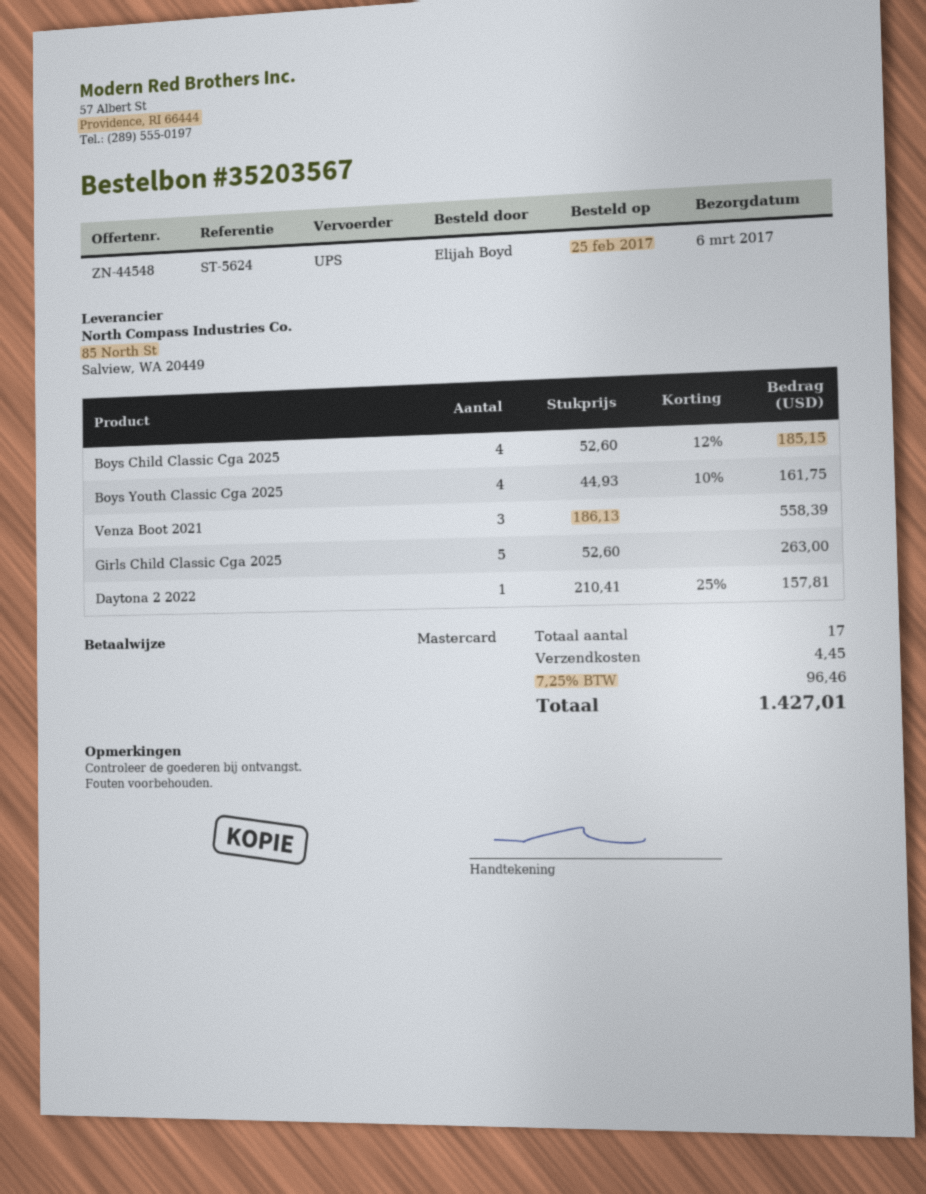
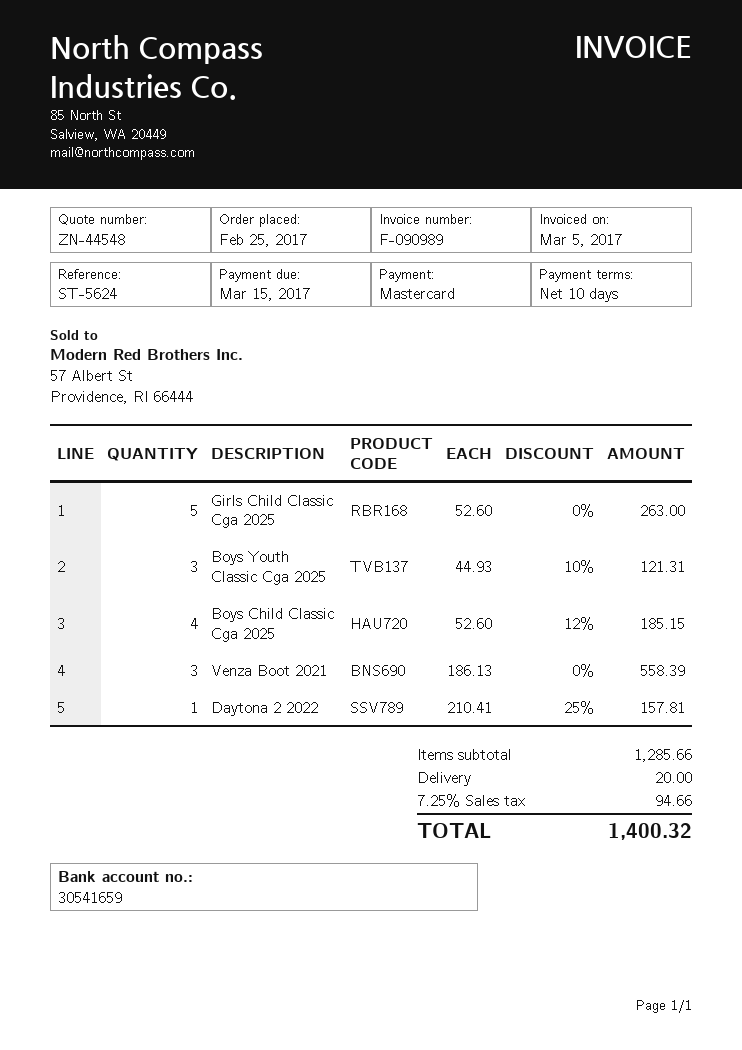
Boys Youth Classic Cga 2025: 4 x 44.93 - 10% = 161.75 -> 3 x 44.93 - 10% = 121.31
shipping: 4.45 -> 20.00
tax: 7.25% = 96.46 -> 7.25% = 94.66
total: 1427.01 -> 1400.32

